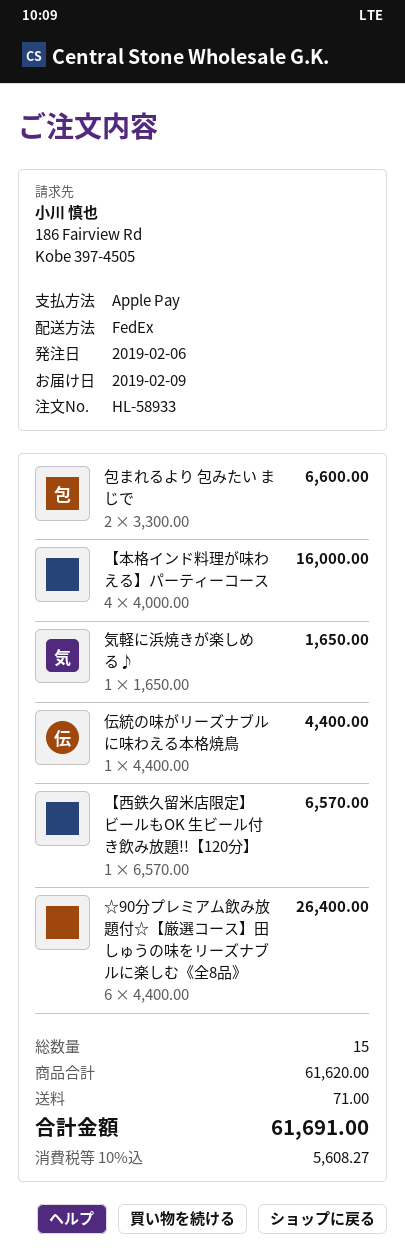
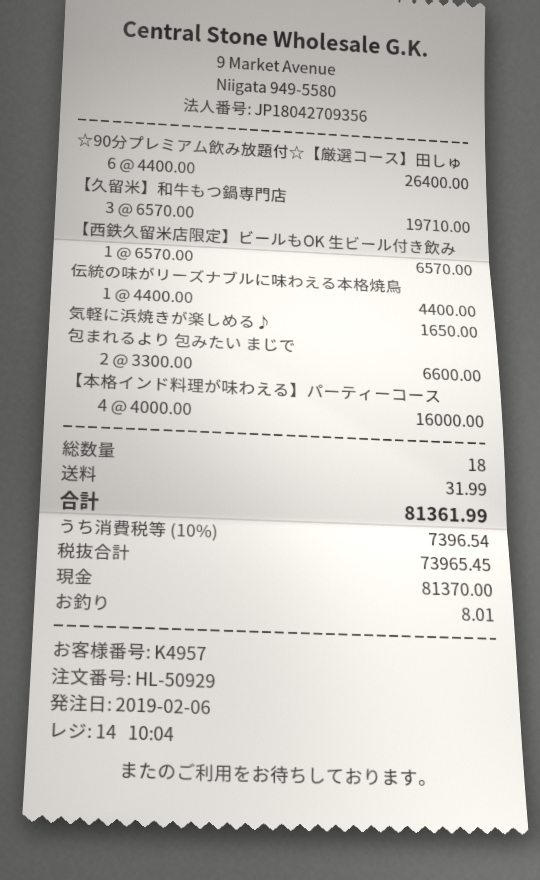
order number: HL-58933 -> HL-50929
payment method: Apple Pay -> cash
【久留米】和牛もつ鍋専門店: none -> 3 x 6570.00 = 19710.00
total quantity: 15 -> 18
shipping: 71.00 -> 31.99
tax: 10% = 5608.27 -> 10% = 7396.54
total: 61691.00 -> 81361.99

